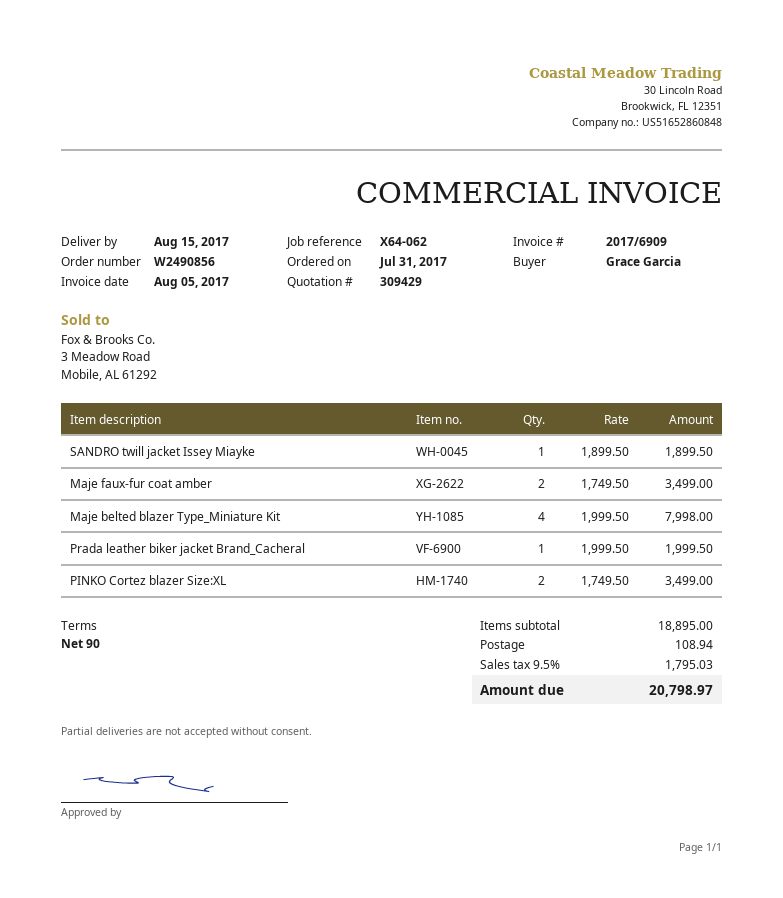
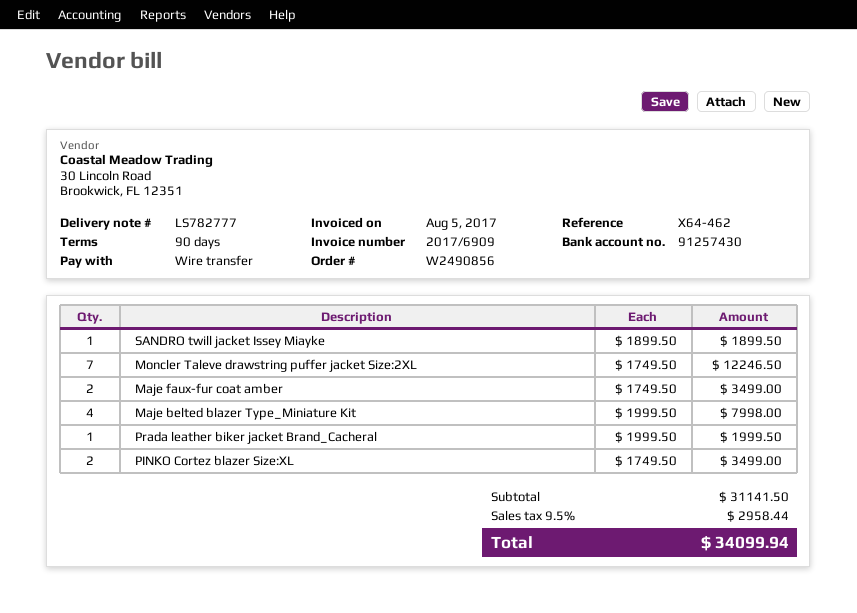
reference: X64-062 -> X64-462
Moncler Taleve drawstring puffer jacket Size:2XL: none -> 7 x 1749.50 = 12246.50
subtotal: 18895.00 -> 31141.50
shipping: 108.94 -> none
tax: 9.5% = 1795.03 -> 9.5% = 2958.44
total: 20798.97 -> 34099.94

